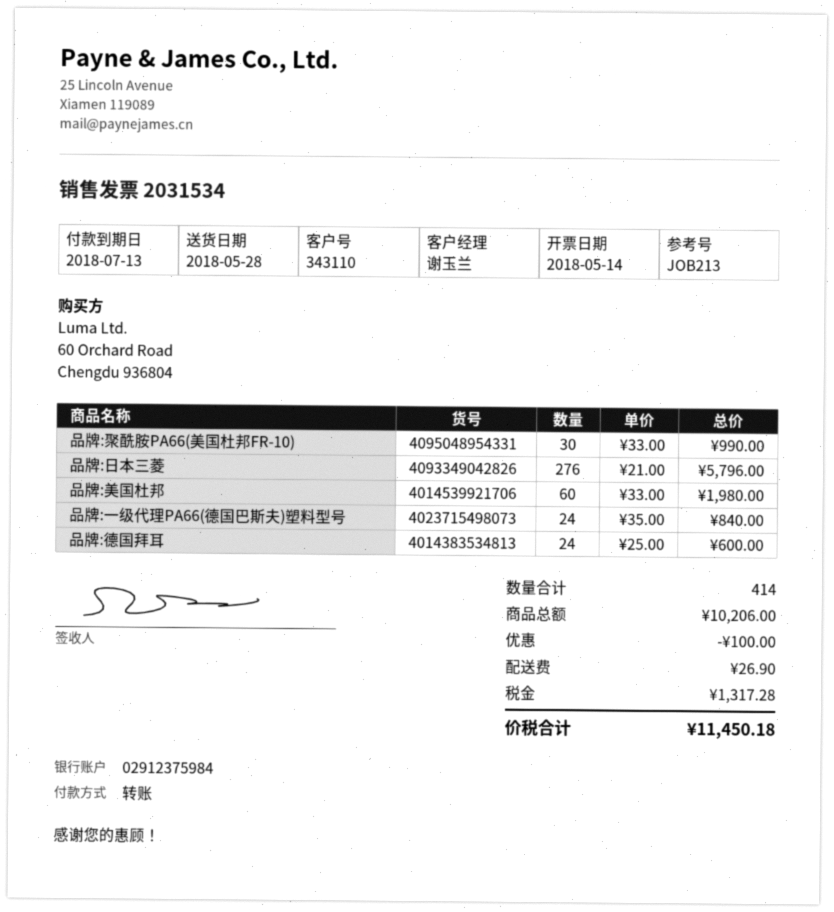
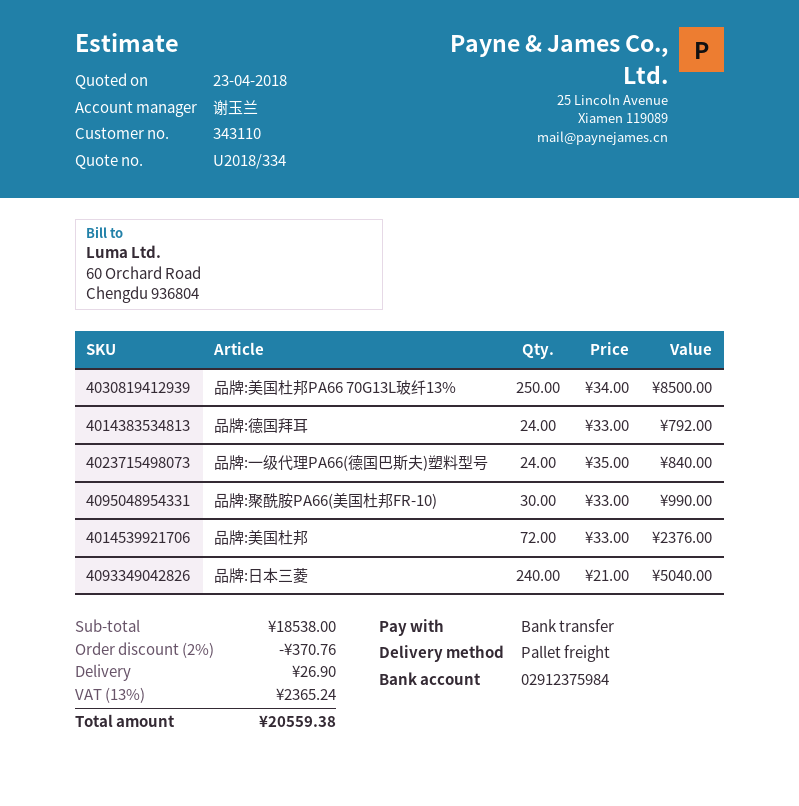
品牌:日本三菱: 276 x 21.00 = 5796.00 -> 240 x 21.00 = 5040.00
品牌:美国杜邦: 60 x 33.00 = 1980.00 -> 72 x 33.00 = 2376.00
品牌:德国拜耳: 24 x 25.00 = 600.00 -> 24 x 33.00 = 792.00
品牌:美国杜邦PA66 70G13L玻纤13%: none -> 250 x 34.00 = 8500.00
subtotal: 10206.00 -> 18538.00
discount: 100.00 -> 370.76
tax: 1317.28 -> 2365.24
total: 11450.18 -> 20559.38

